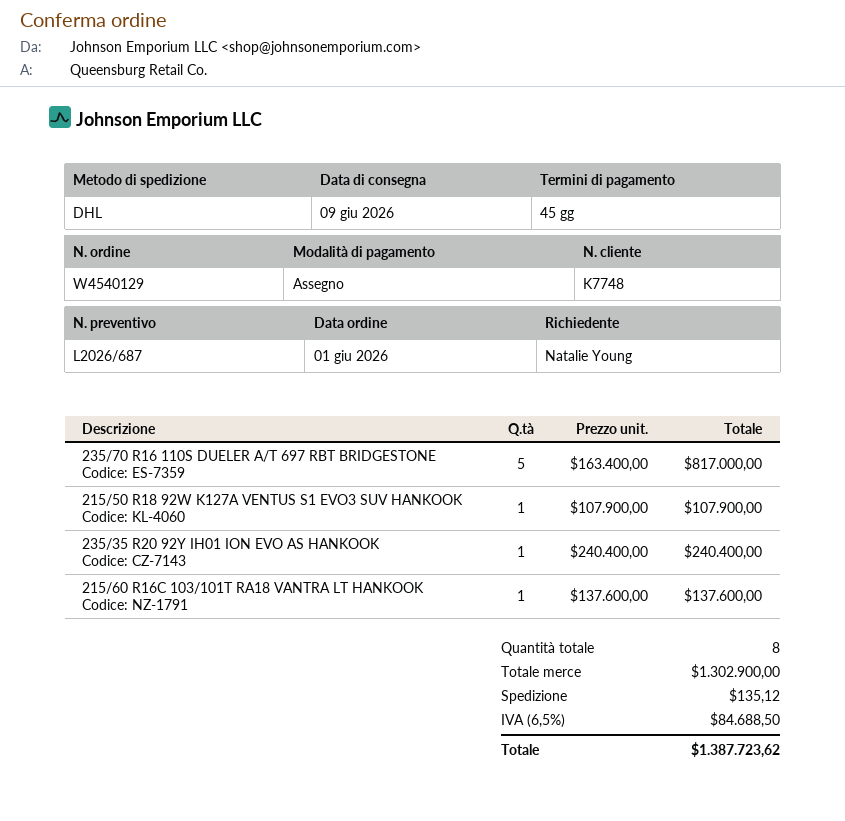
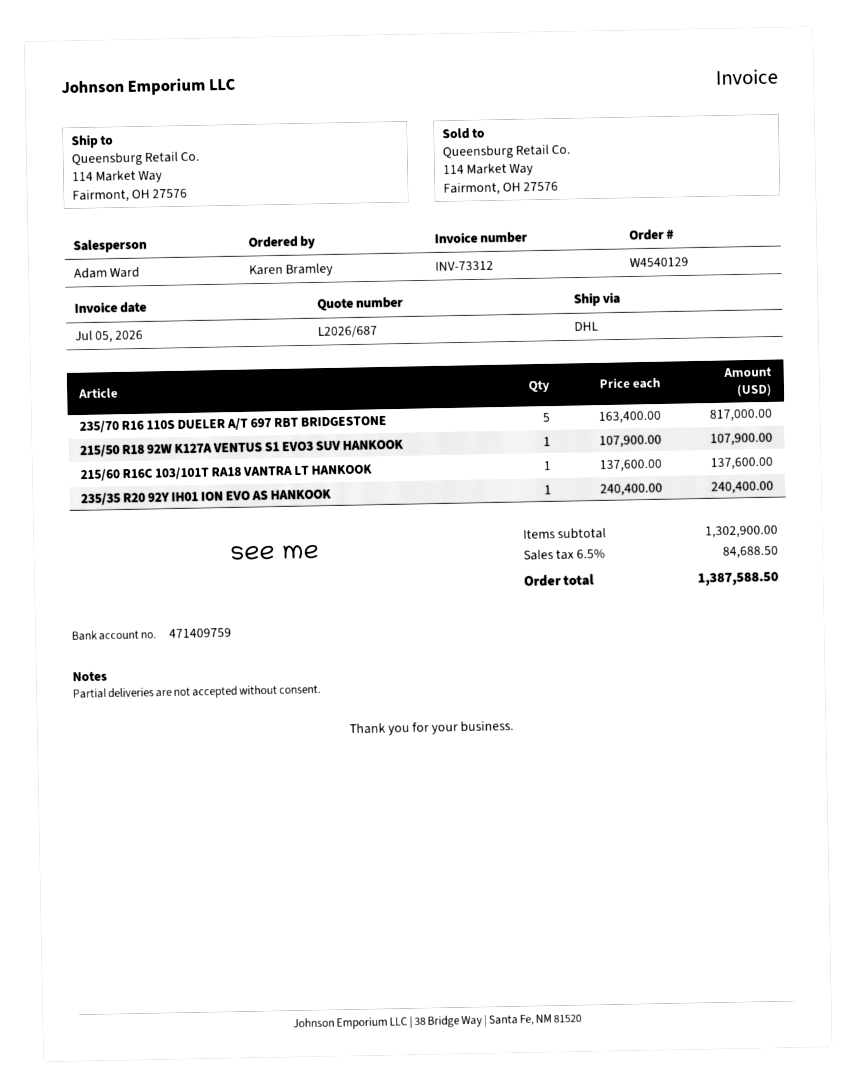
ordered by: Natalie Young -> Karen Bramley
shipping: 135.12 -> none
total: 1387723.62 -> 1387588.50

